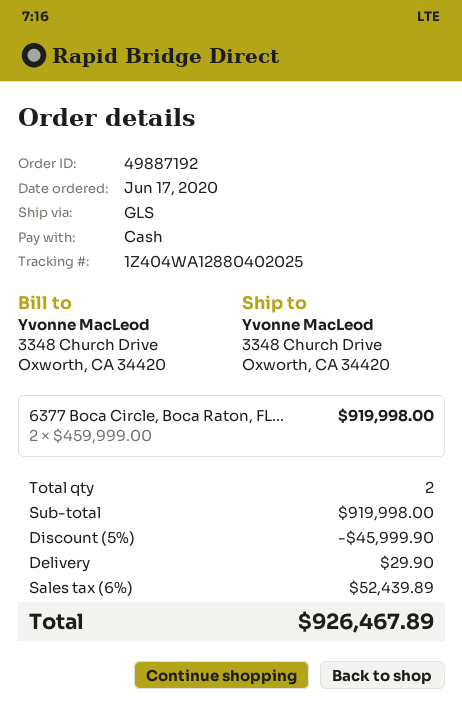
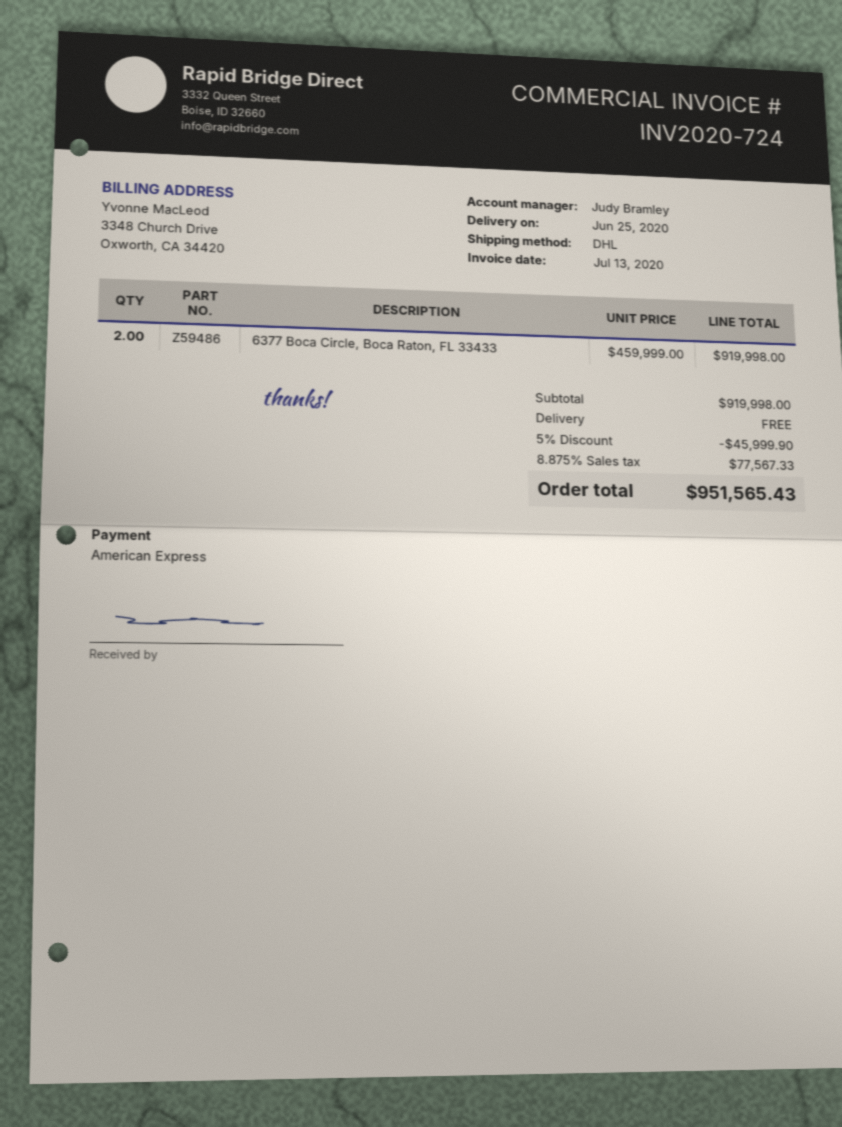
payment method: cash -> American Express
shipping method: GLS -> DHL
shipping: 29.90 -> 0.00
tax: 6% = 52439.89 -> 8.875% = 77567.33
total: 926467.89 -> 951565.43

